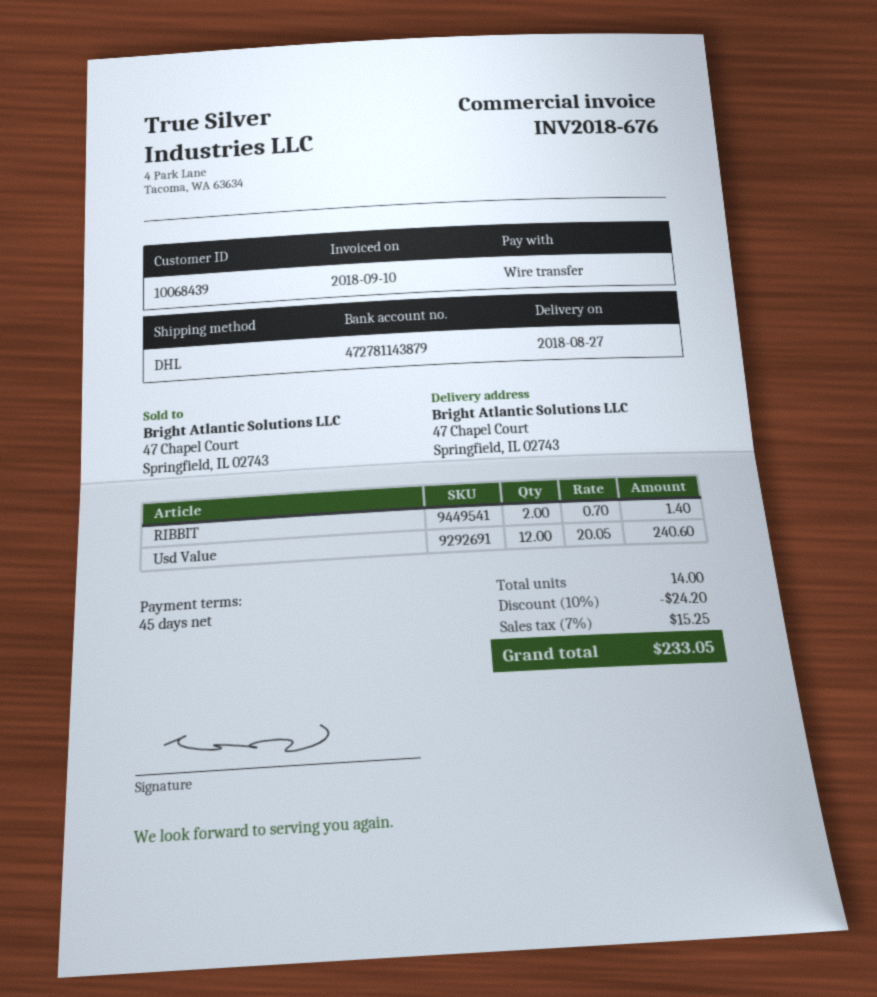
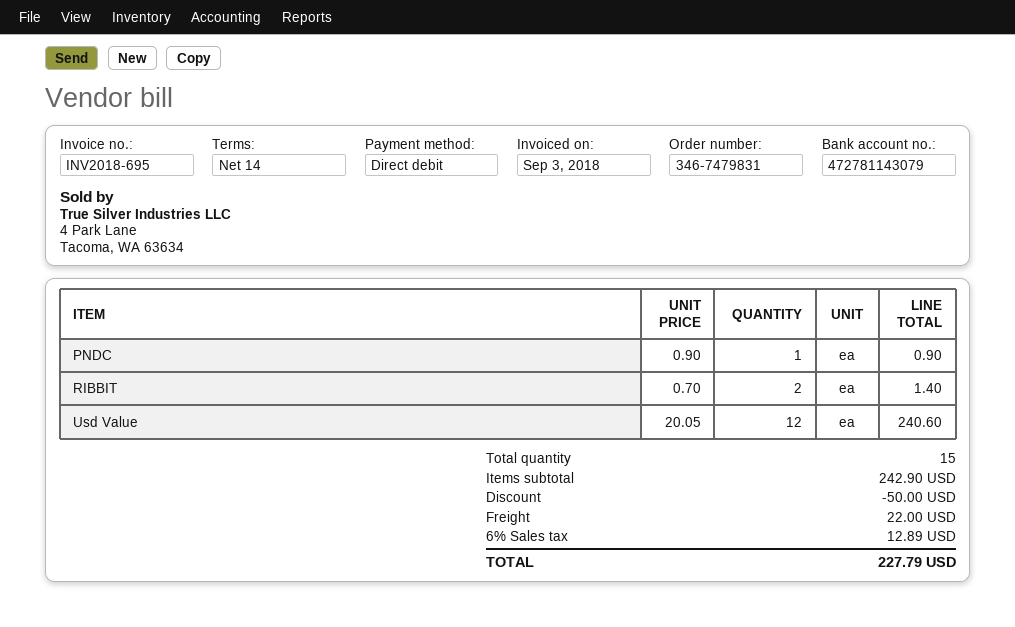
invoice number: INV2018-676 -> INV2018-695
invoice date: 2018-09-10 -> 2018-09-03
payment terms: 45 days -> 14 days
payment method: bank transfer -> direct debit
bank account: 472781143879 -> 472781143079
PNDC: none -> 1 x 0.90 = 0.90
total quantity: 14 -> 15
discount: 24.20 -> 50.00
shipping: none -> 22.00
tax: 7% = 15.25 -> 6% = 12.89
total: 233.05 -> 227.79

